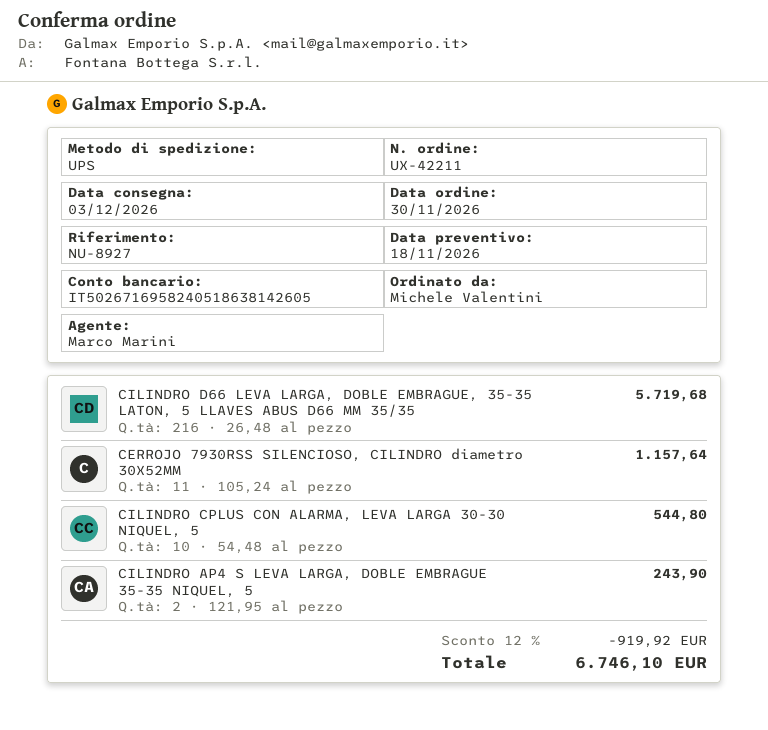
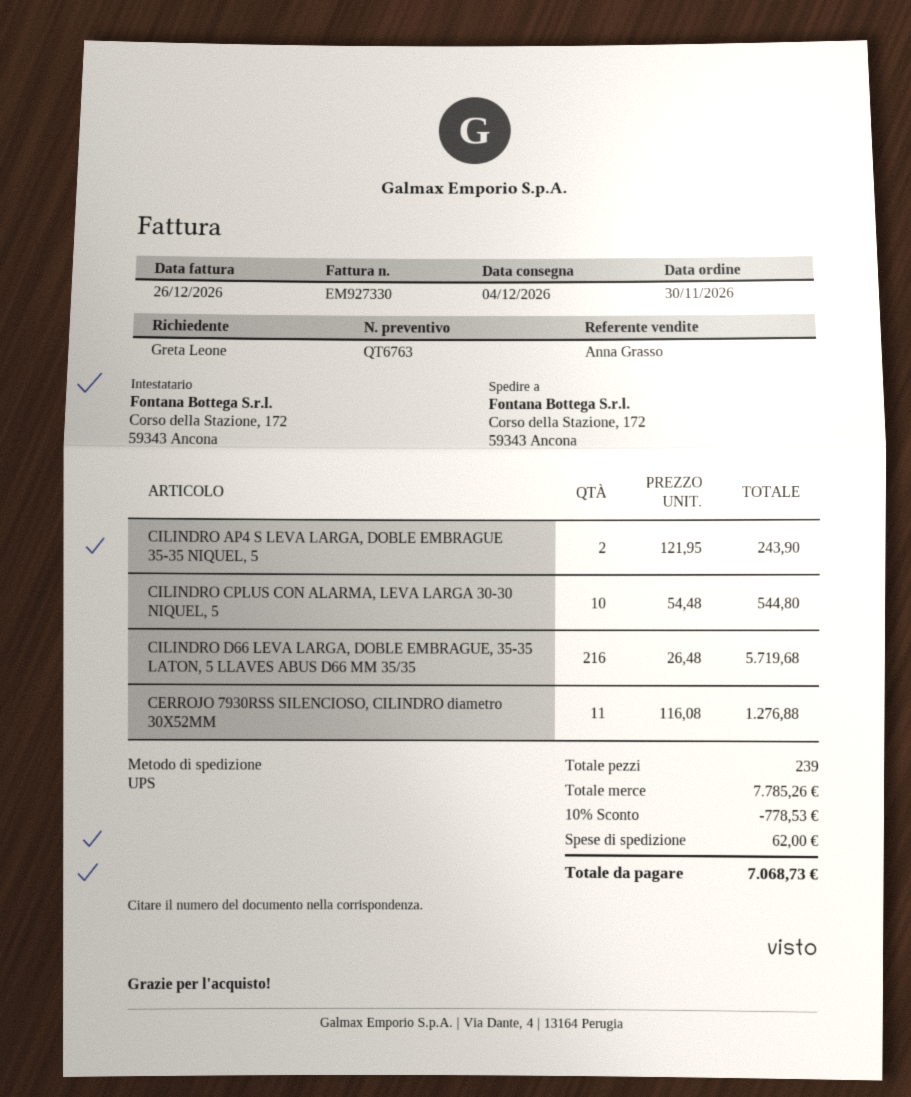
delivery date: 2026-12-03 -> 2026-12-04
ordered by: Michele Valentini -> Greta Leone
sales rep: Marco Marini -> Anna Grasso
CERROJO 7930RSS SILENCIOSO, CILINDRO diametro 30X52MM: 11 x 105.24 = 1157.64 -> 11 x 116.08 = 1276.88
discount: 12% = 919.92 -> 10% = 778.53
shipping: none -> 62.00
total: 6746.10 -> 7068.73

